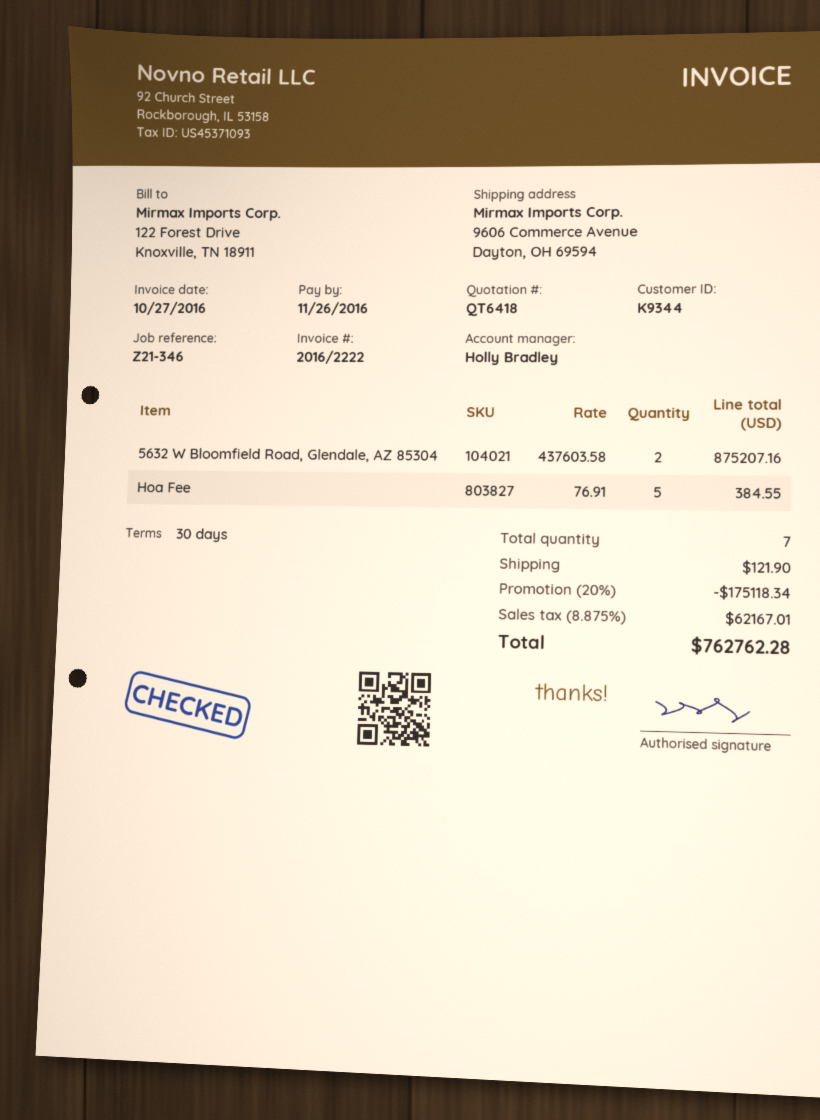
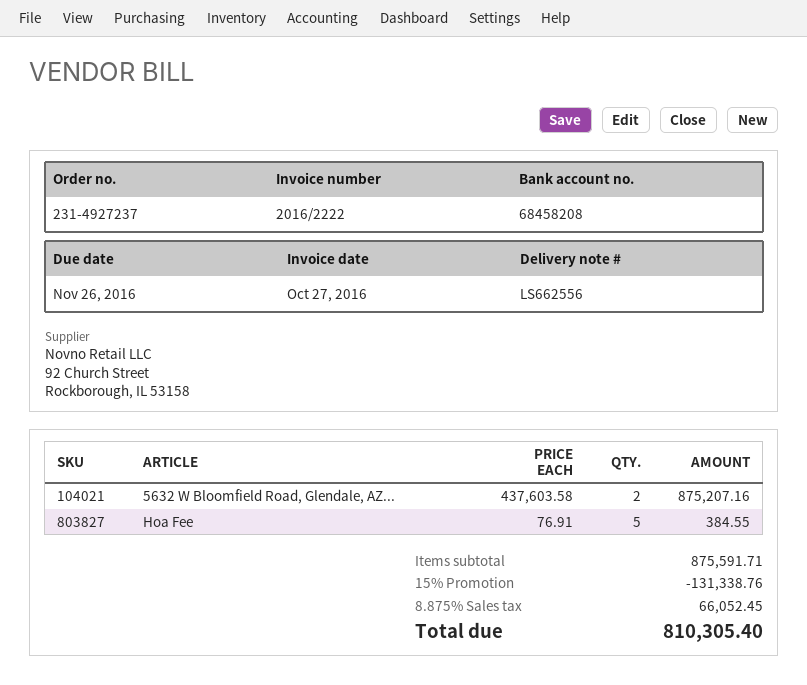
discount: 20% = 175118.34 -> 15% = 131338.76
shipping: 121.90 -> none
tax: 8.875% = 62167.01 -> 8.875% = 66052.45
total: 762762.28 -> 810305.40

